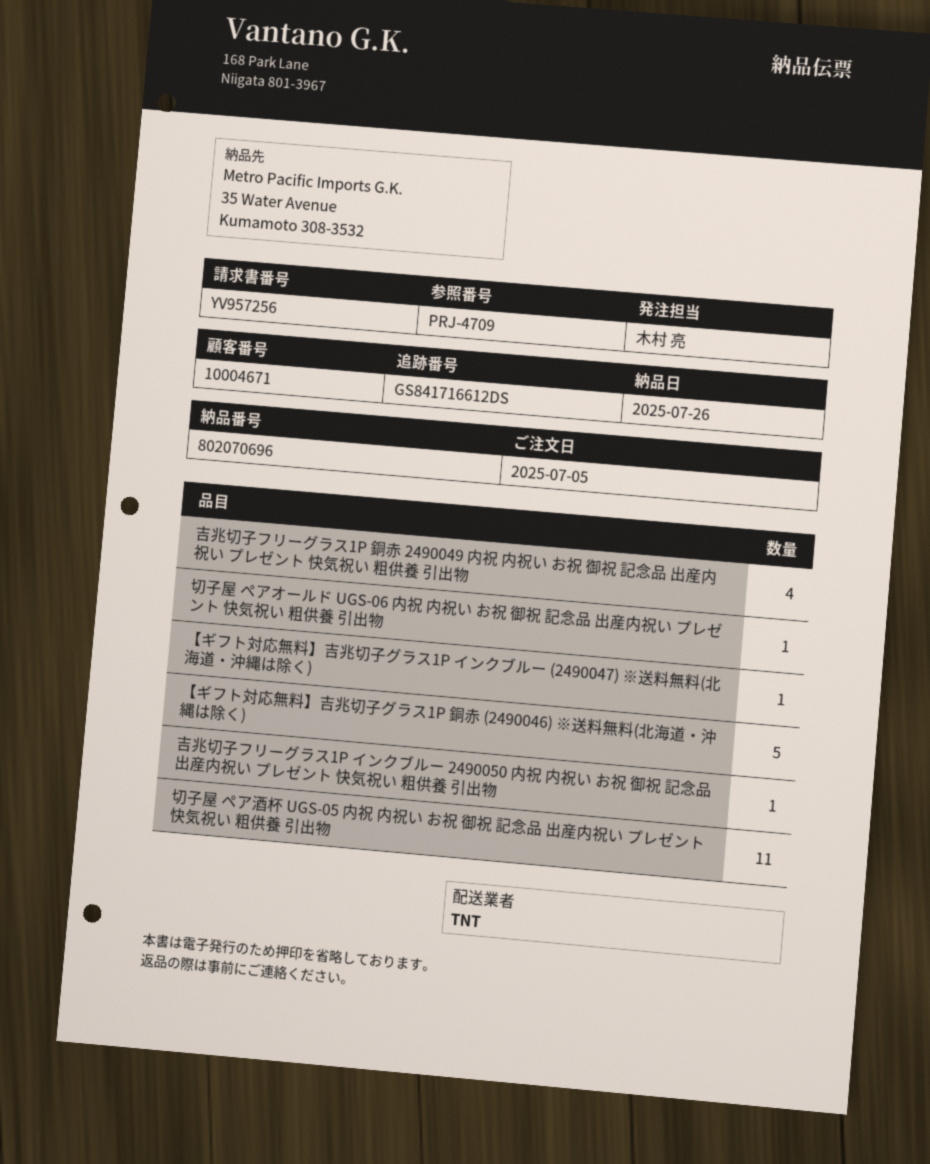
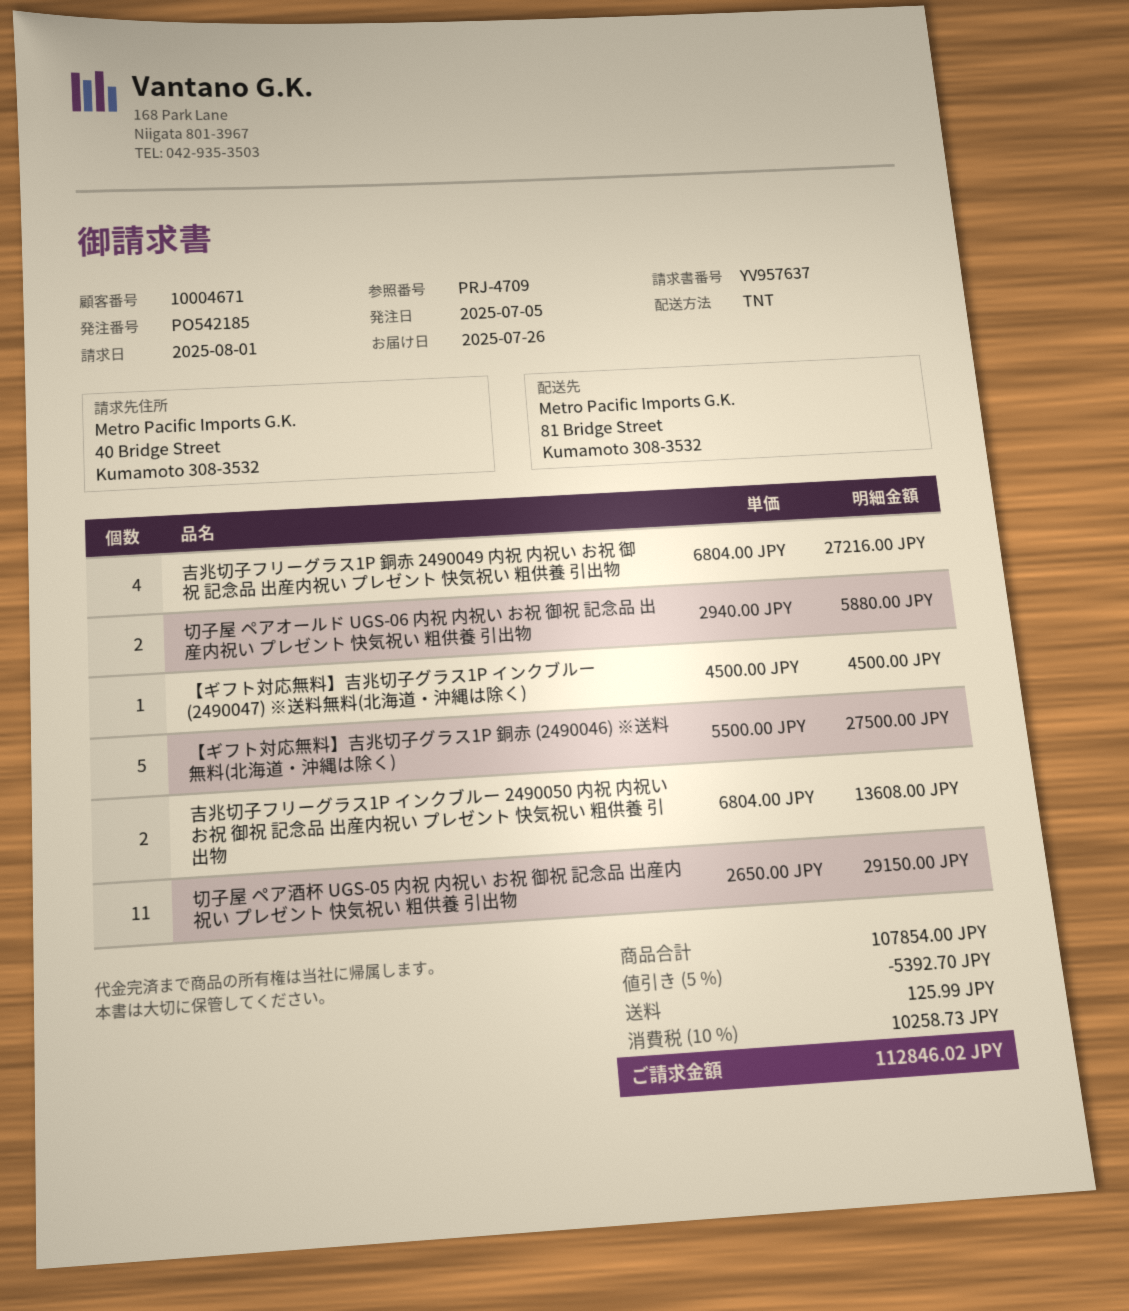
invoice number: YV957256 -> YV957637
ship to: 35 Water Avenue, Kumamoto 308-3532 -> 81 Bridge Street, Kumamoto 308-3532
切子屋 ペアオールド UGS-06 内祝 内祝い お祝 御祝 記念品 出産内祝い プレゼント 快気祝い 粗供養 引出物: 1 -> 2
吉兆切子フリーグラス1P インクブルー 2490050 内祝 内祝い お祝 御祝 記念品 出産内祝い プレゼント 快気祝い 粗供養 引出物: 1 -> 2

